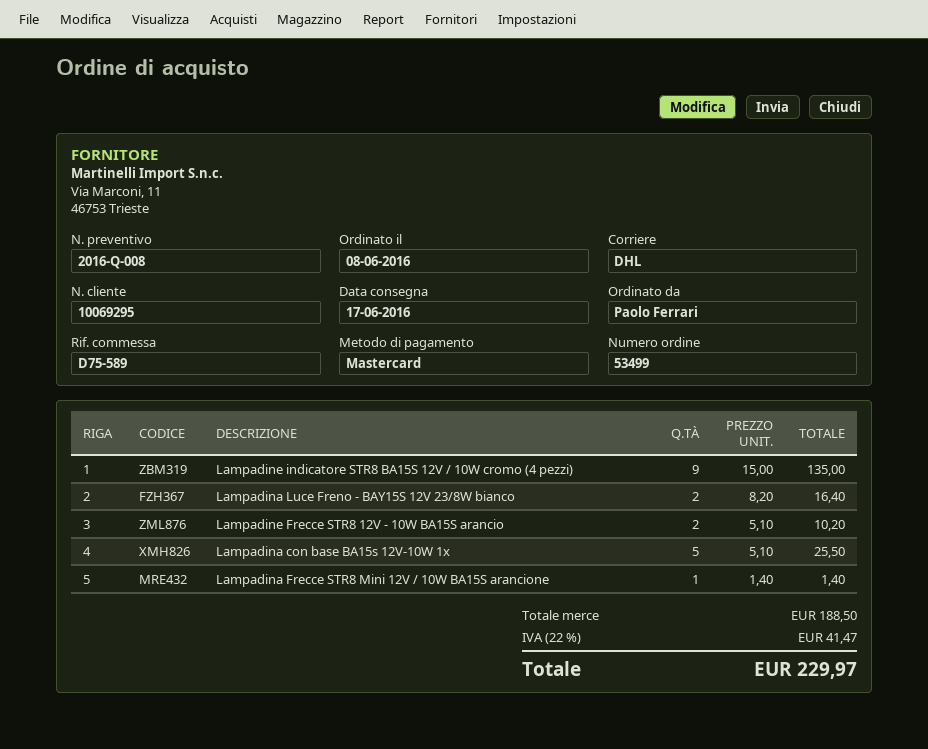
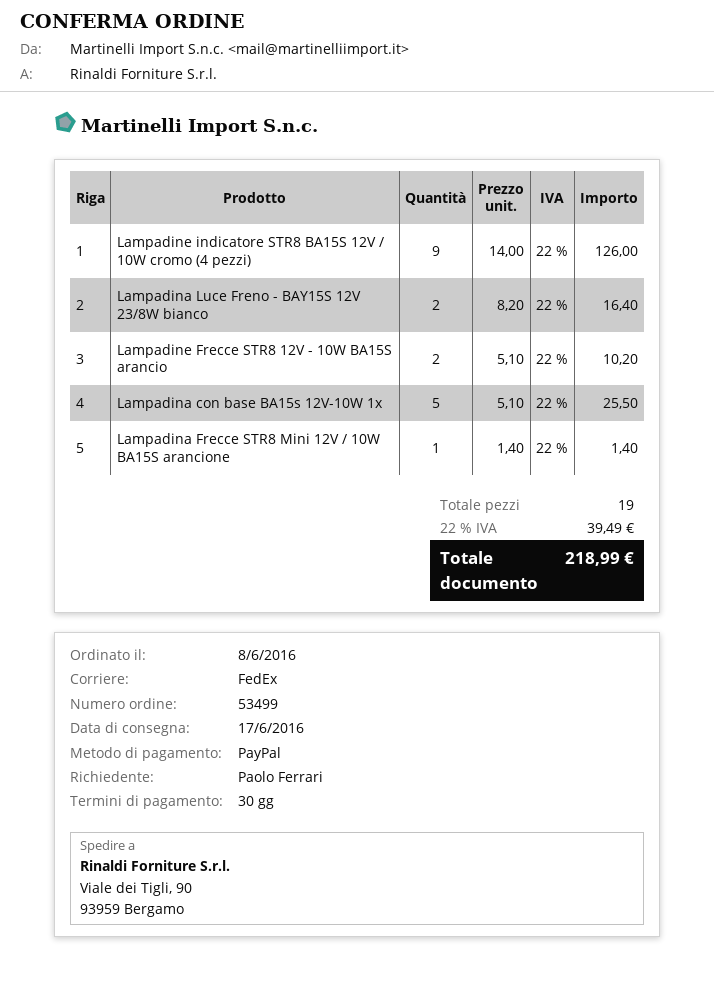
payment method: Mastercard -> PayPal
shipping method: DHL -> FedEx
Lampadine indicatore STR8 BA15S 12V / 10W cromo (4 pezzi): 9 x 15.00 = 135.00 -> 9 x 14.00 = 126.00
tax: 22% = 41.47 -> 22% = 39.49
total: 229.97 -> 218.99

